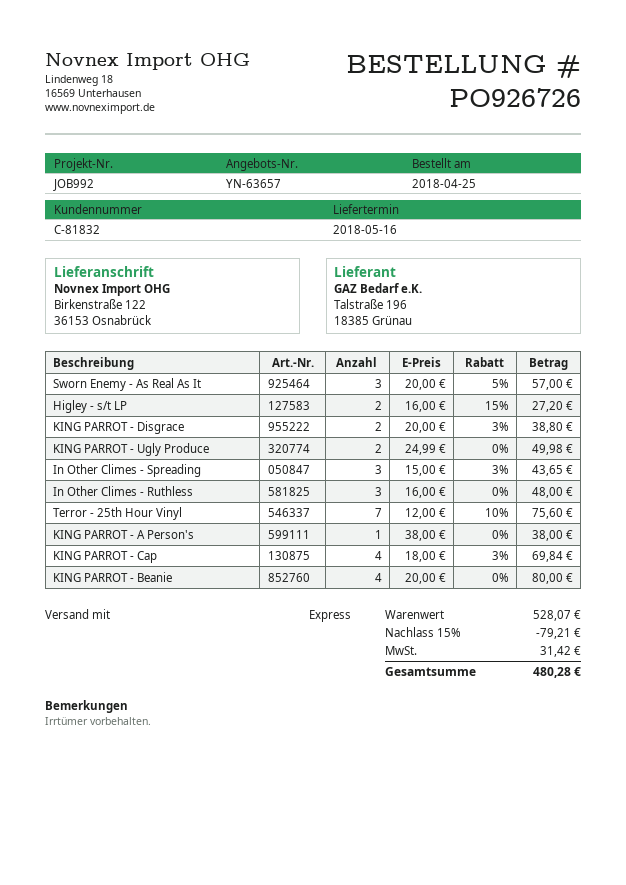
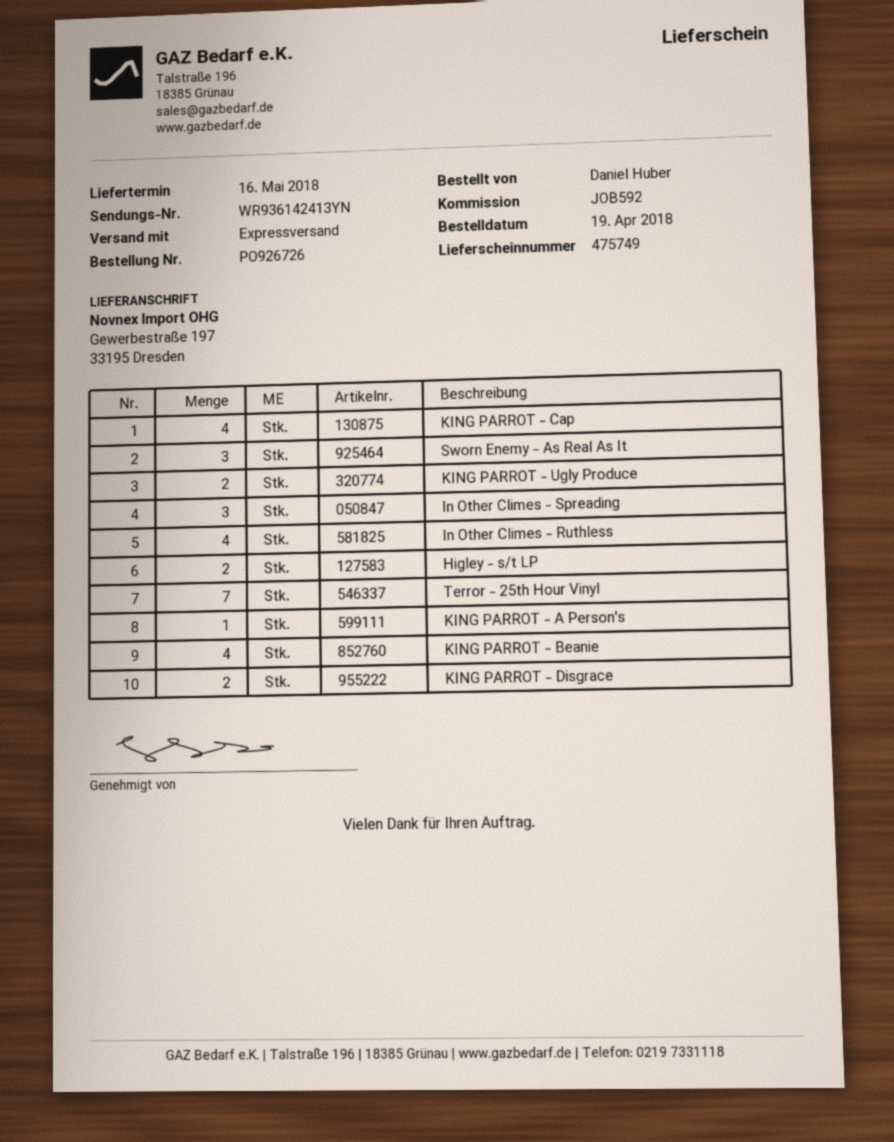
order date: 2018-04-25 -> 2018-04-19
reference: JOB992 -> JOB592
ship to: Birkenstraße 122, 36153 Osnabrück -> Gewerbestraße 197, 33195 Dresden
In Other Climes - Ruthless: 3 -> 4

